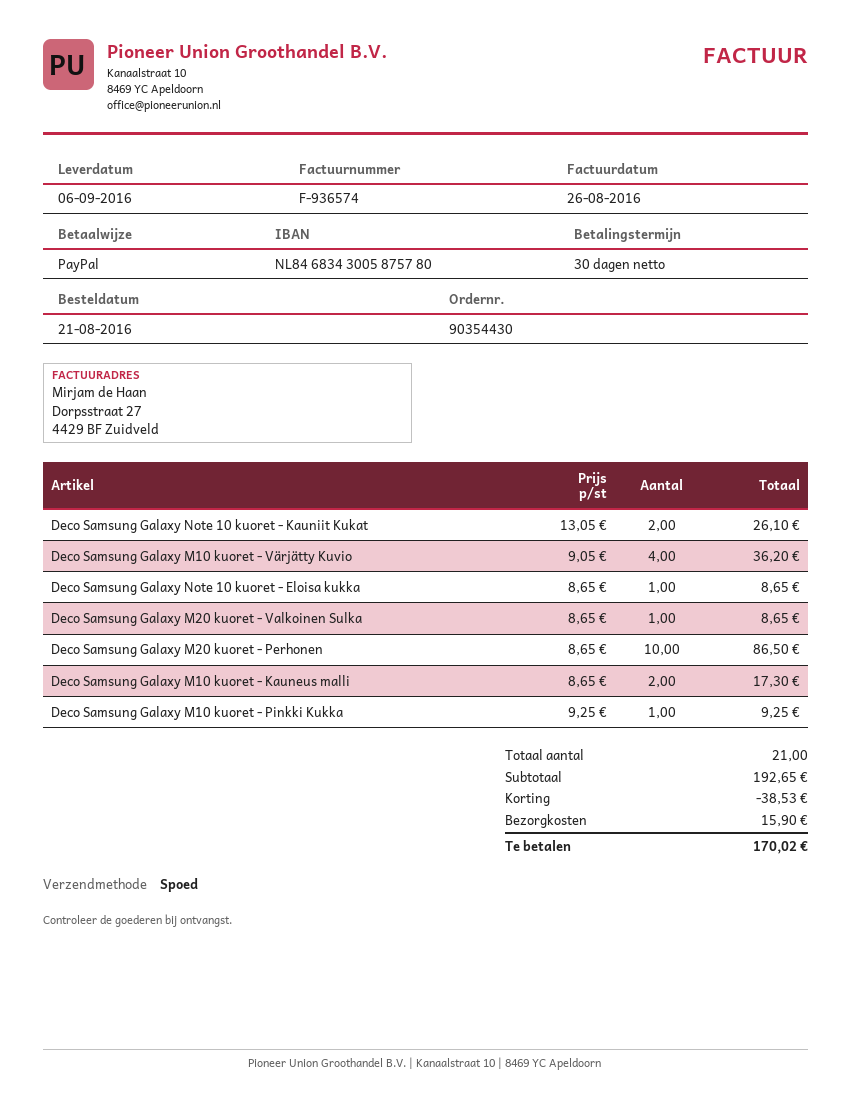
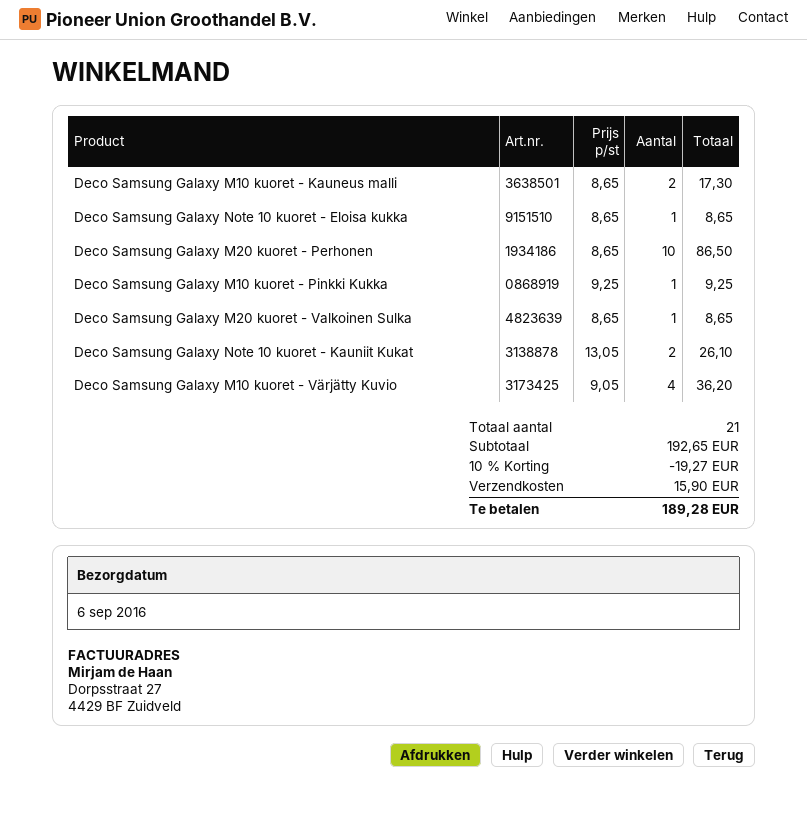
discount: 38.53 -> 19.27
total: 170.02 -> 189.28

